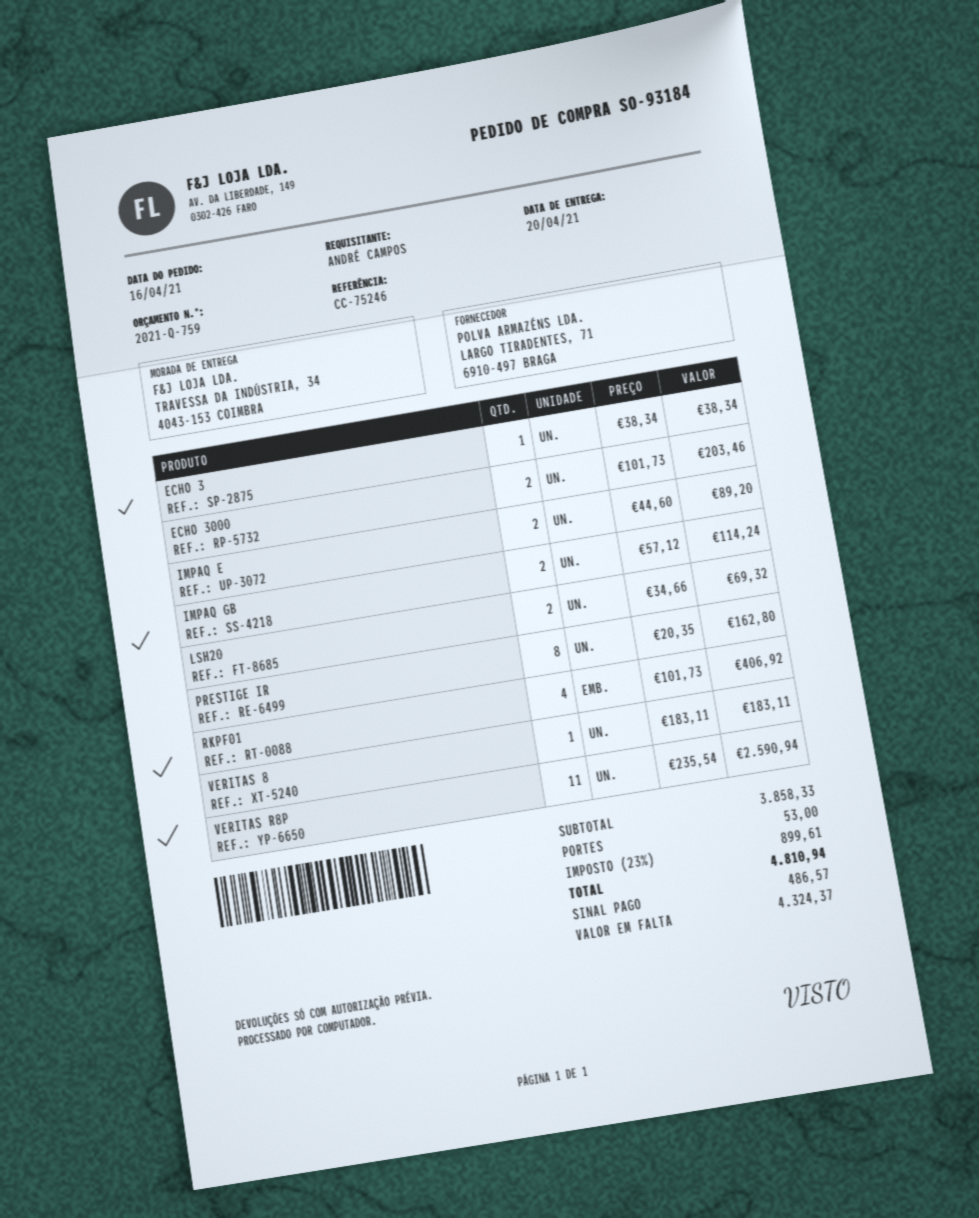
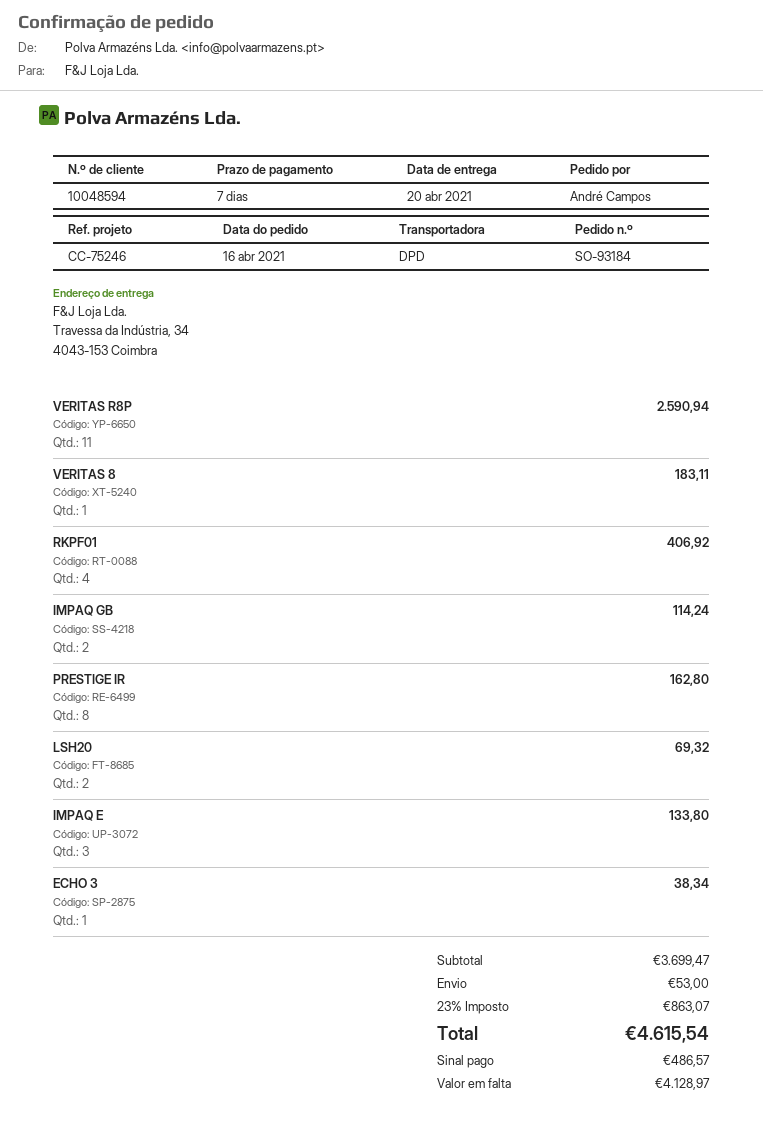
ECHO 3000: 2 for 203.46 -> none
IMPAQ E: 2 for 89.20 -> 3 for 133.80
subtotal: 3858.33 -> 3699.47
tax: 23% = 899.61 -> 23% = 863.07
total: 4810.94 -> 4615.54
balance: 4324.37 -> 4128.97

